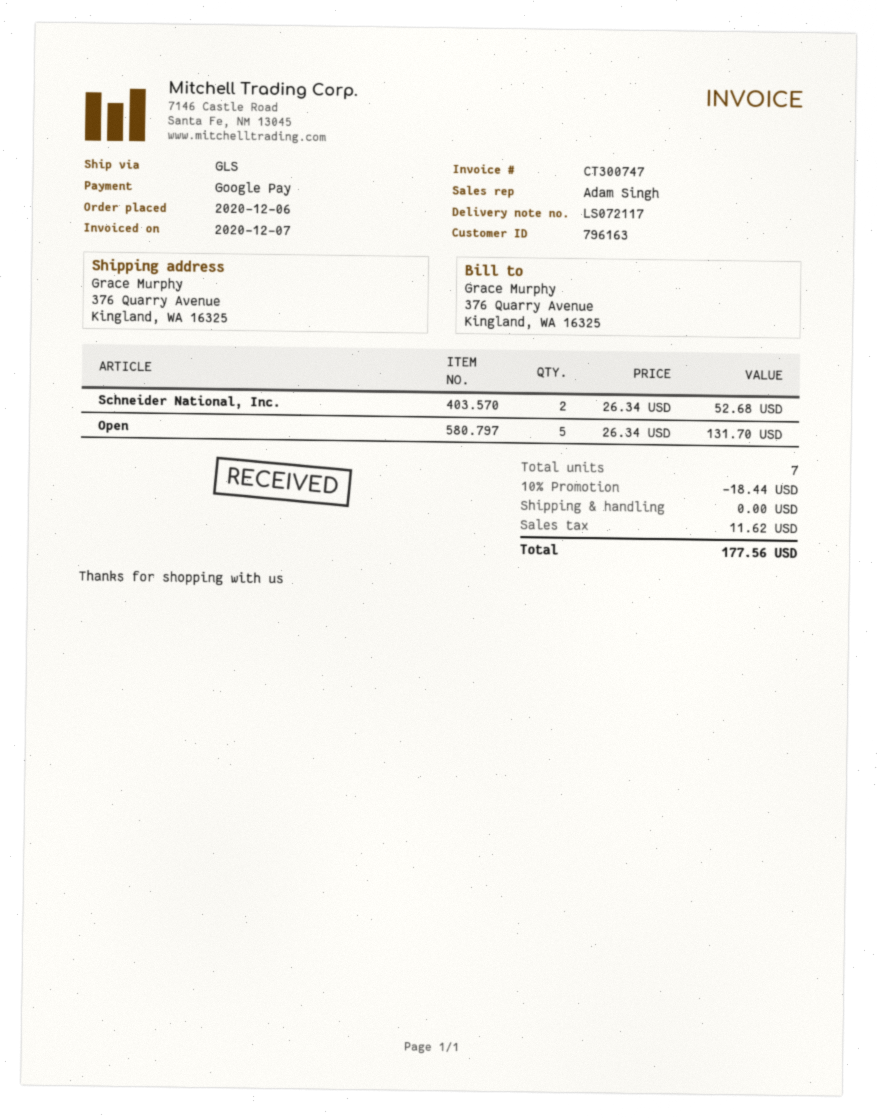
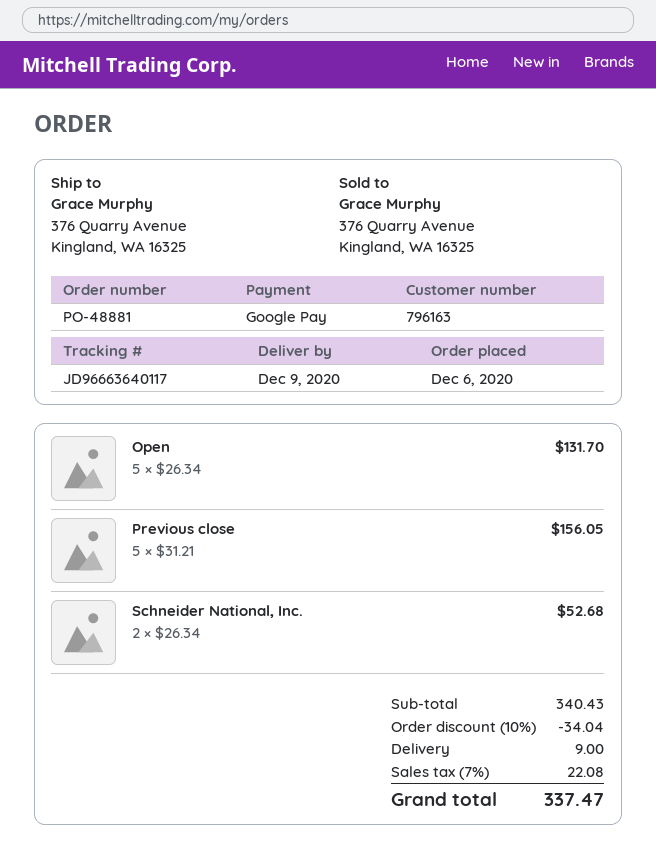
Previous close: none -> 5 x 31.21 = 156.05
discount: 10% = 18.44 -> 10% = 34.04
shipping: 0.00 -> 9.00
tax: 11.62 -> 22.08
total: 177.56 -> 337.47

